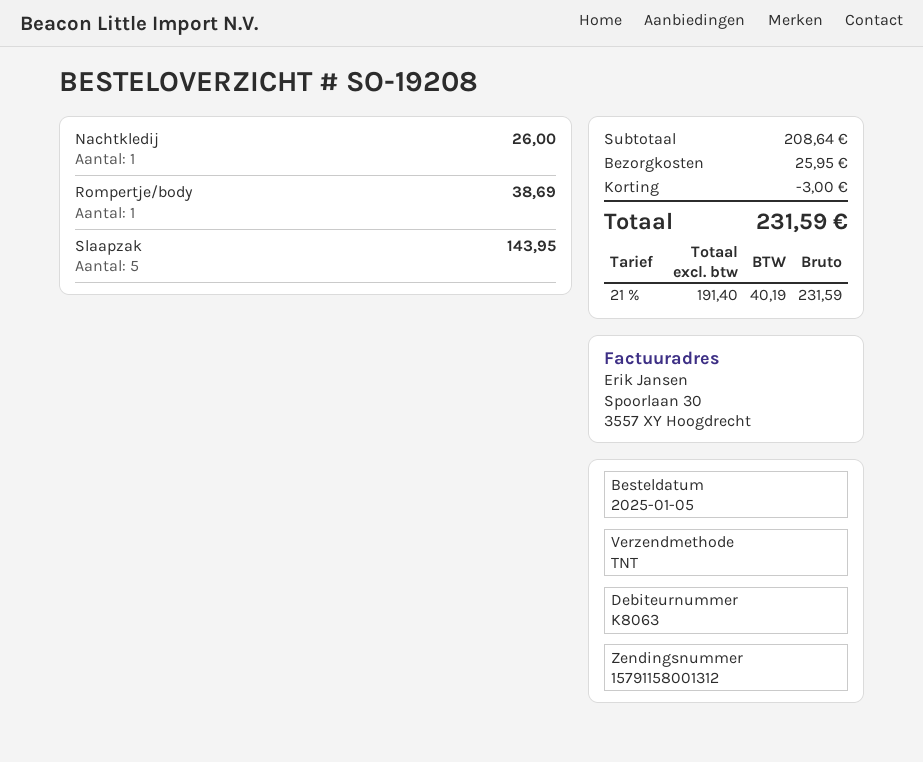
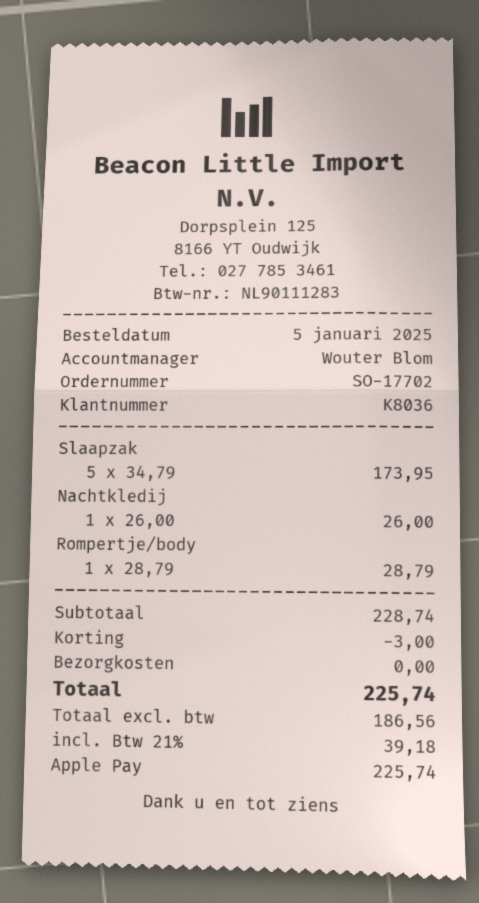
order number: SO-19208 -> SO-17702
customer number: K8063 -> K8036
Rompertje/body: 1 for 38.69 -> 1 for 28.79
Slaapzak: 5 for 143.95 -> 5 for 173.95
subtotal: 208.64 -> 228.74
shipping: 25.95 -> 0.00
net: 191.40 -> 186.56
tax: 21% = 40.19 -> 21% = 39.18
total: 231.59 -> 225.74

